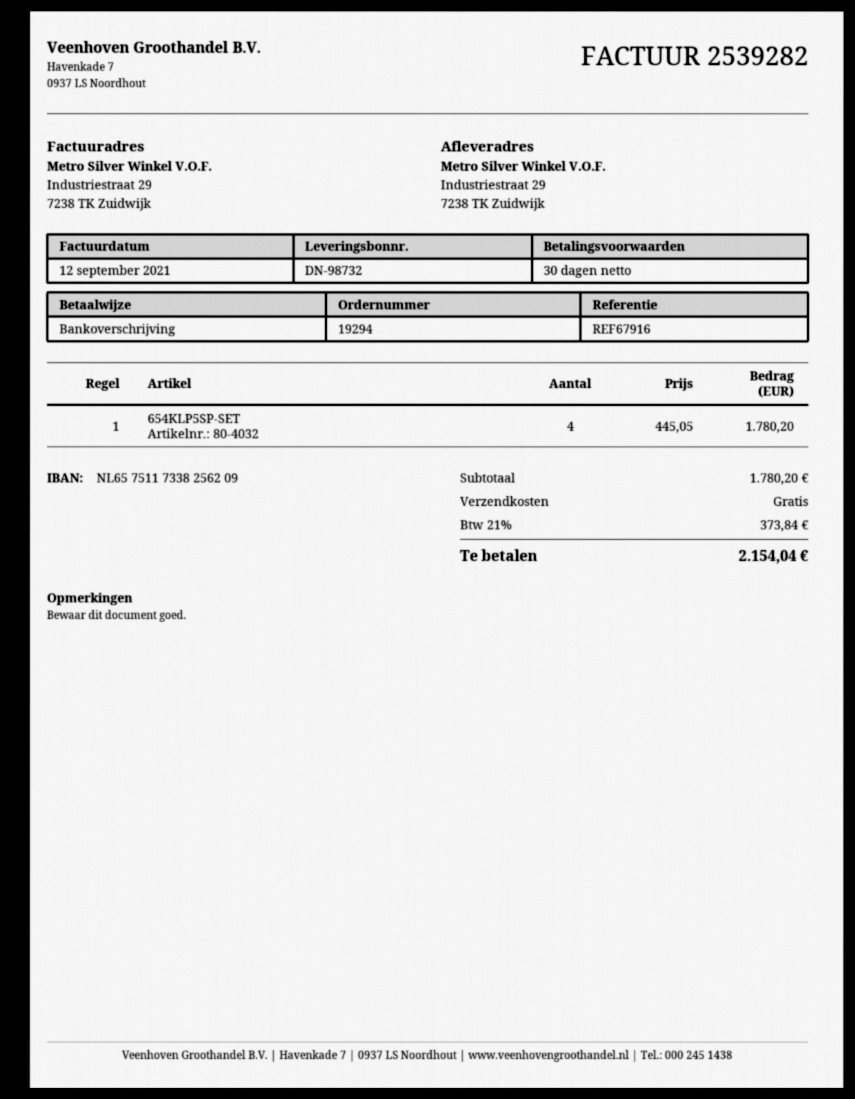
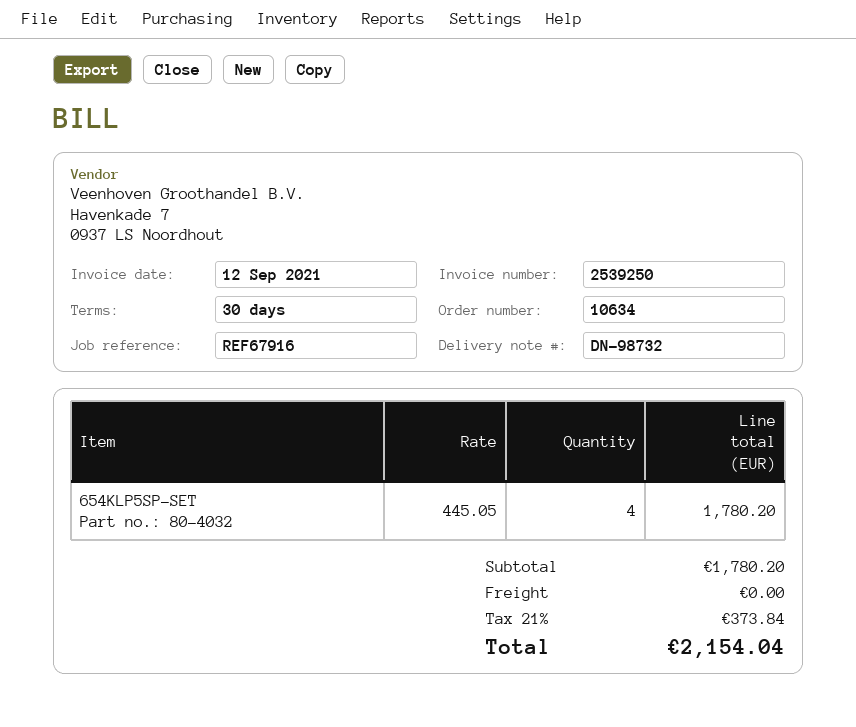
order number: 19294 -> 10634
invoice number: 2539282 -> 2539250

